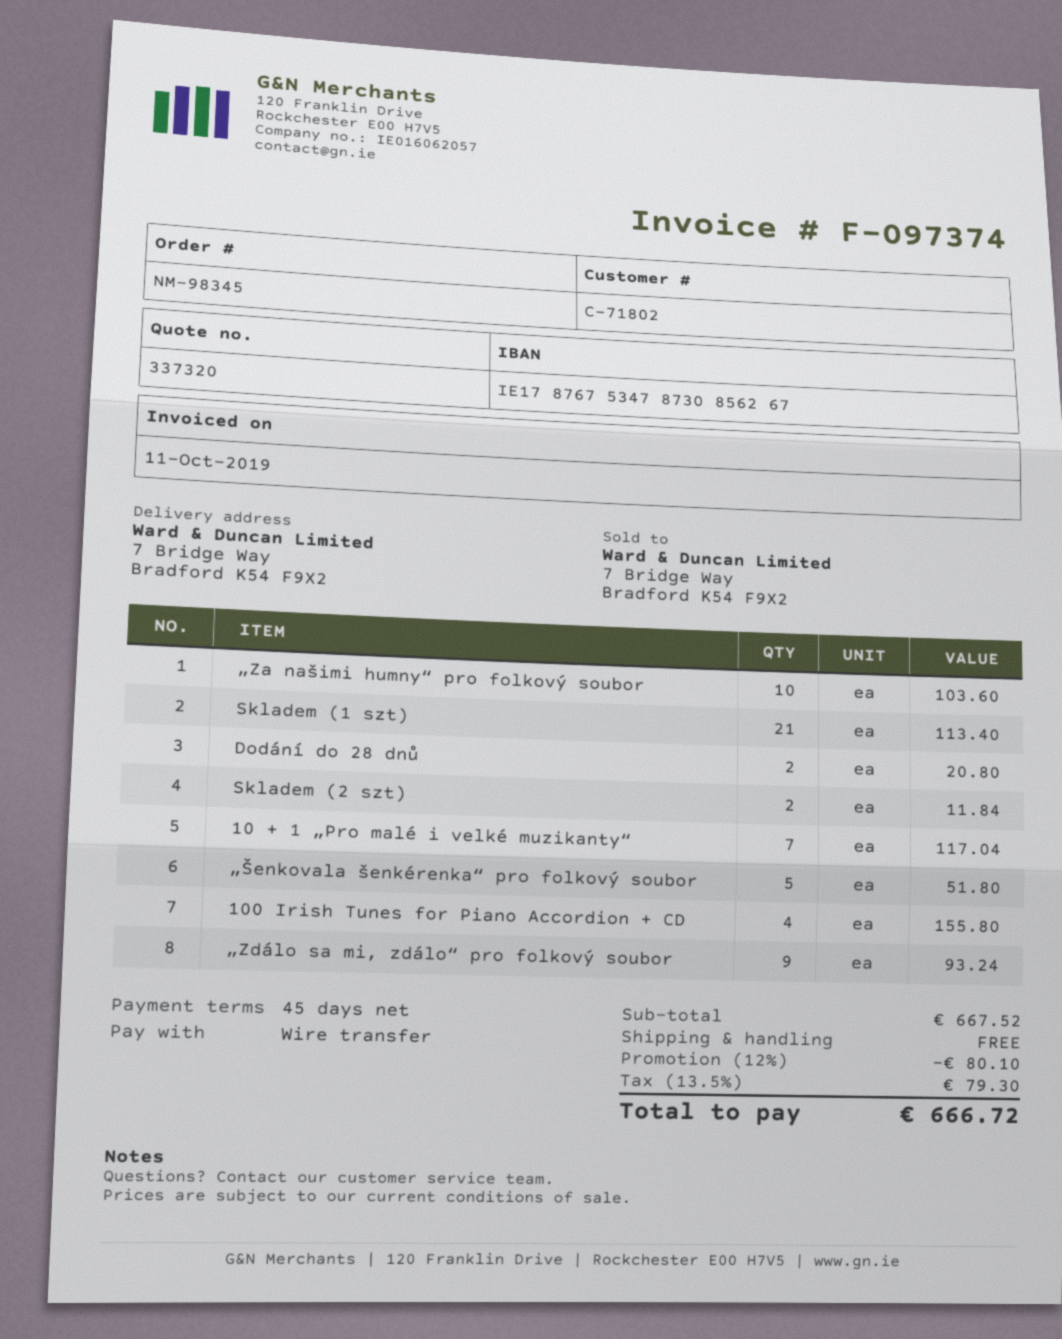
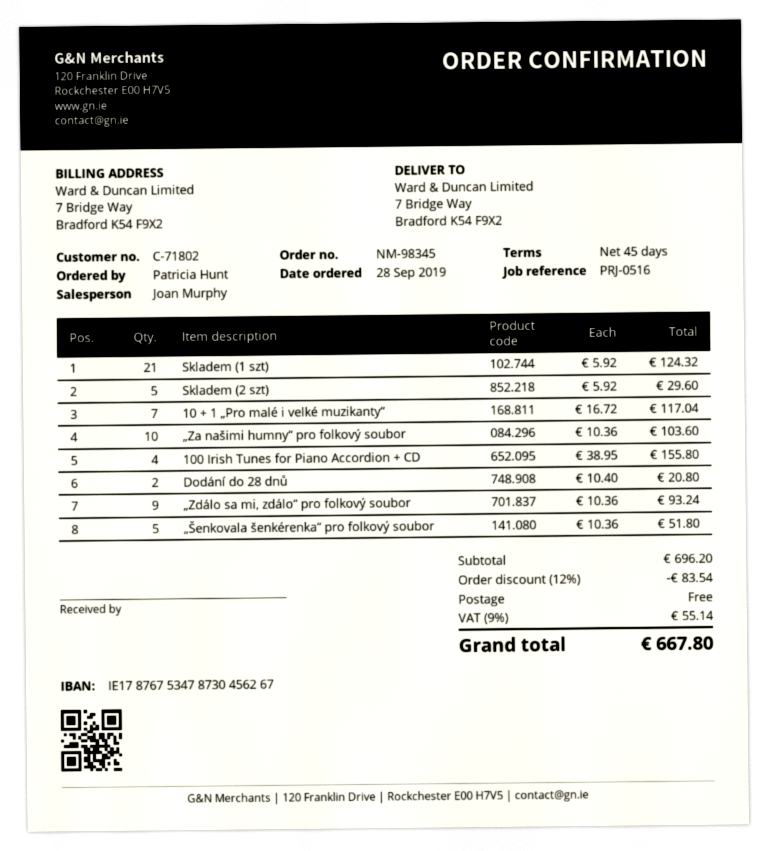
bank account: IE17876753478730856267 -> IE17876753478730456267
Skladem (1 szt): 21 for 113.40 -> 21 for 124.32
Skladem (2 szt): 2 for 11.84 -> 5 for 29.60
subtotal: 667.52 -> 696.20
discount: 12% = 80.10 -> 12% = 83.54
tax: 13.5% = 79.30 -> 9% = 55.14
total: 666.72 -> 667.80

